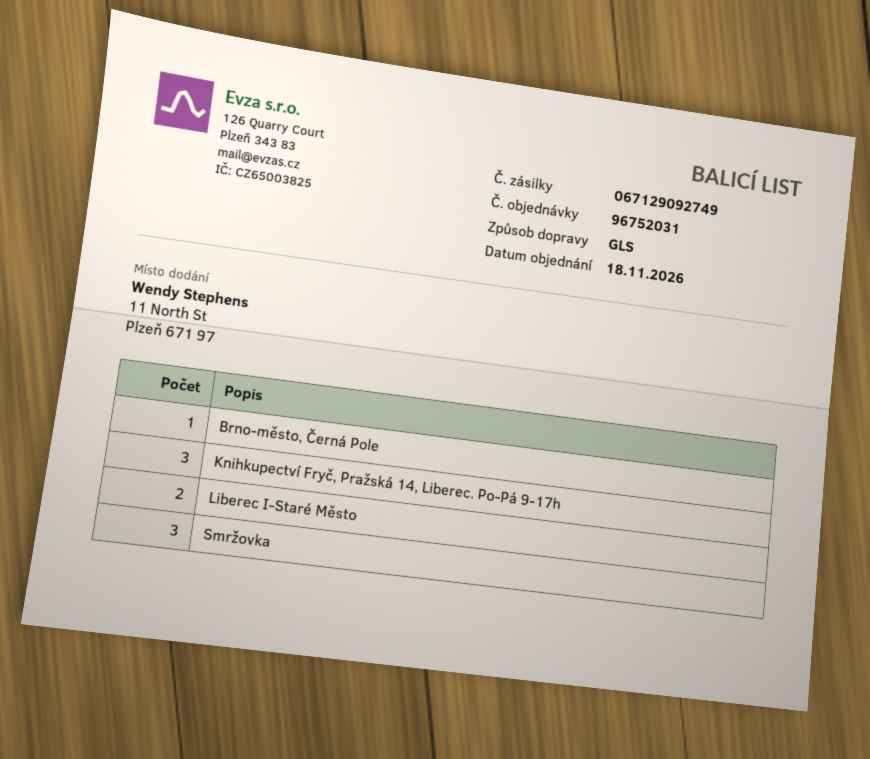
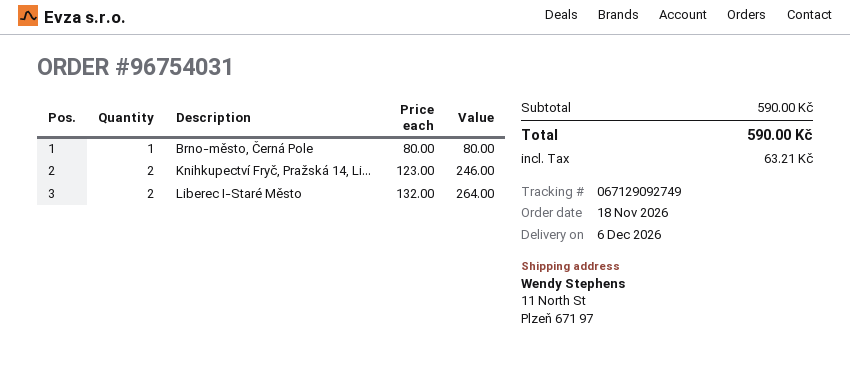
order number: 96752031 -> 96754031
Knihkupectví Fryč, Pražská 14, Liberec. Po-Pá 9-17h: 3 -> 2
Smržovka: 3 -> none

